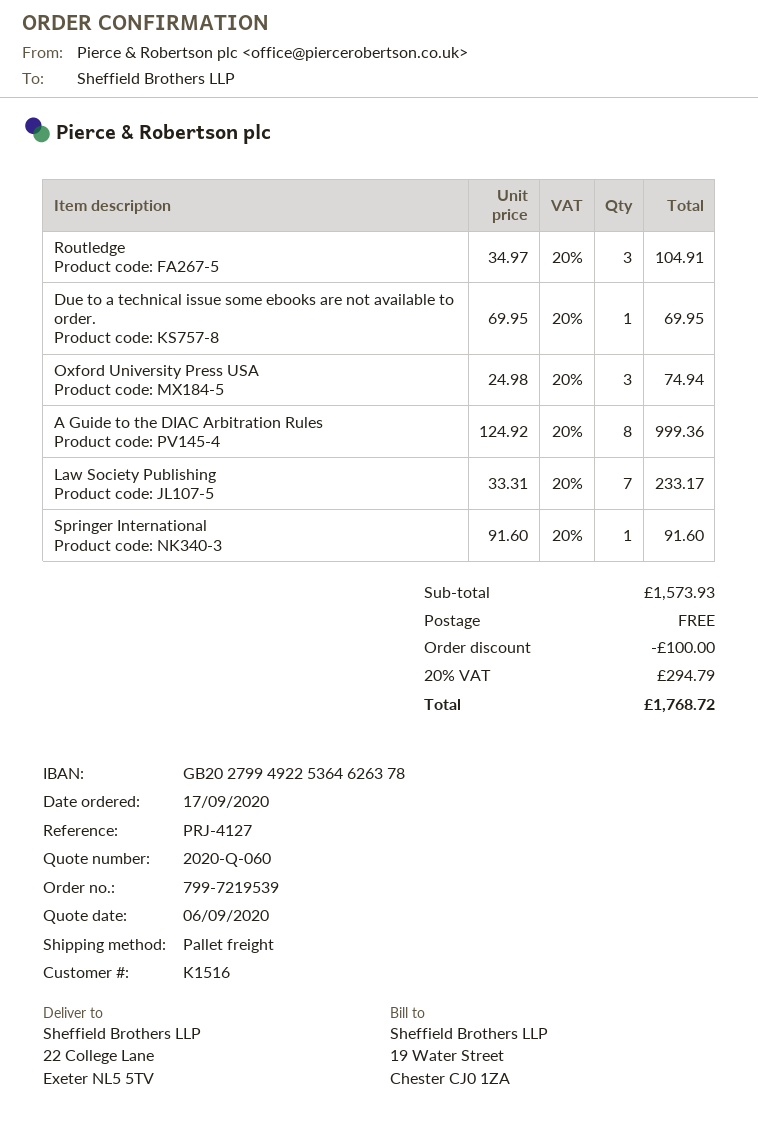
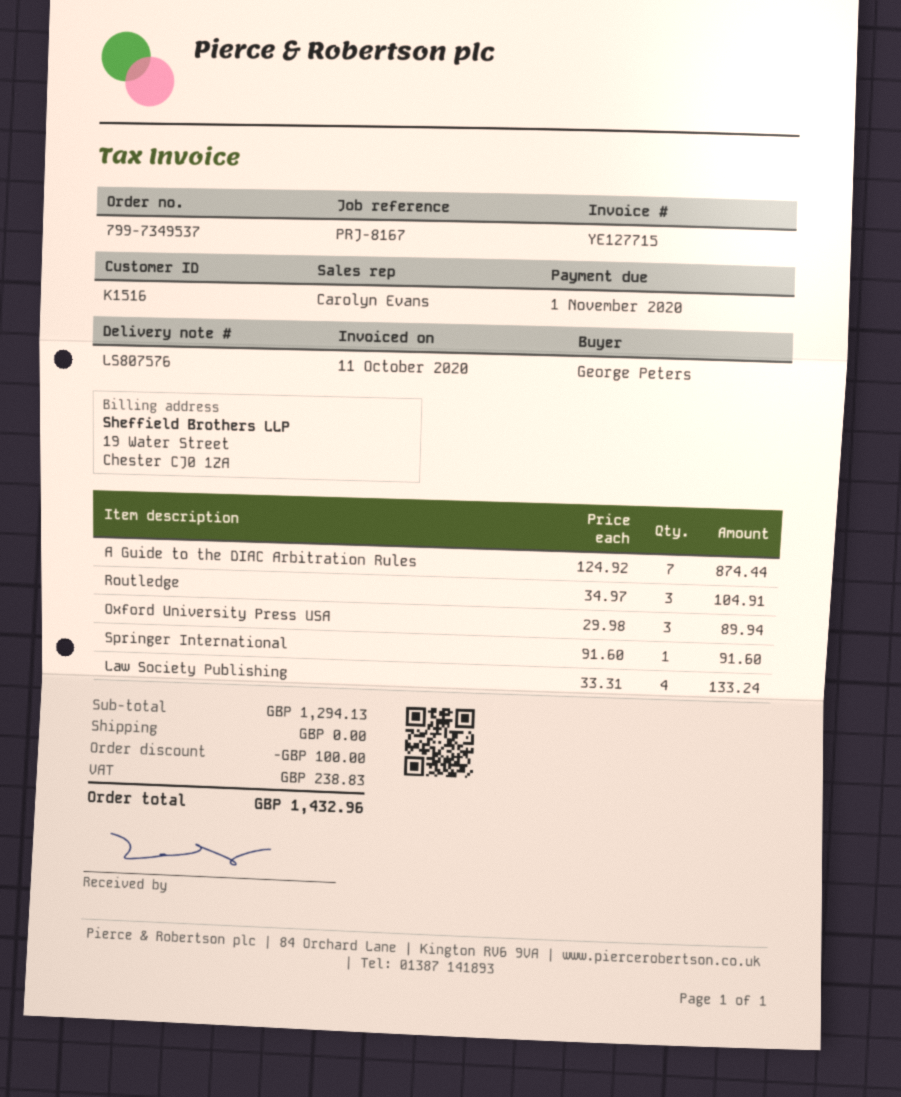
order number: 799-7219539 -> 799-7349537
reference: PRJ-4127 -> PRJ-8167
Due to a technical issue some ebooks are not available to order.: 1 x 69.95 = 69.95 -> none
Oxford University Press USA: 3 x 24.98 = 74.94 -> 3 x 29.98 = 89.94
A Guide to the DIAC Arbitration Rules: 8 x 124.92 = 999.36 -> 7 x 124.92 = 874.44
Law Society Publishing: 7 x 33.31 = 233.17 -> 4 x 33.31 = 133.24
subtotal: 1573.93 -> 1294.13
tax: 294.79 -> 238.83
total: 1768.72 -> 1432.96

